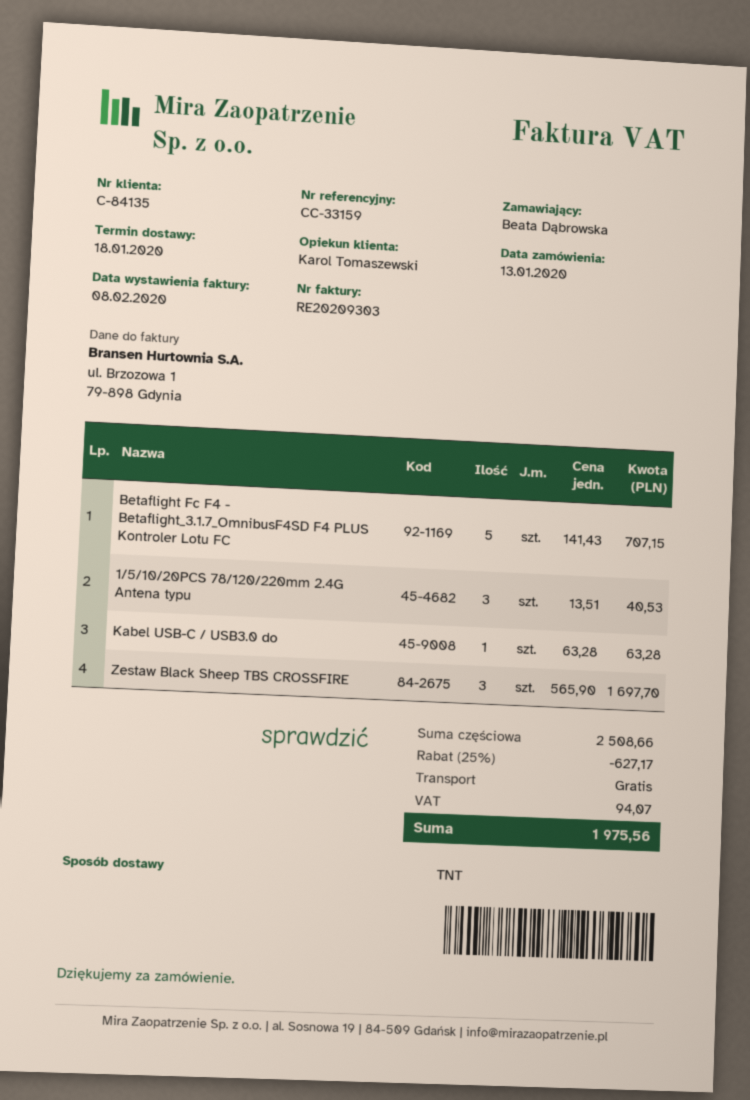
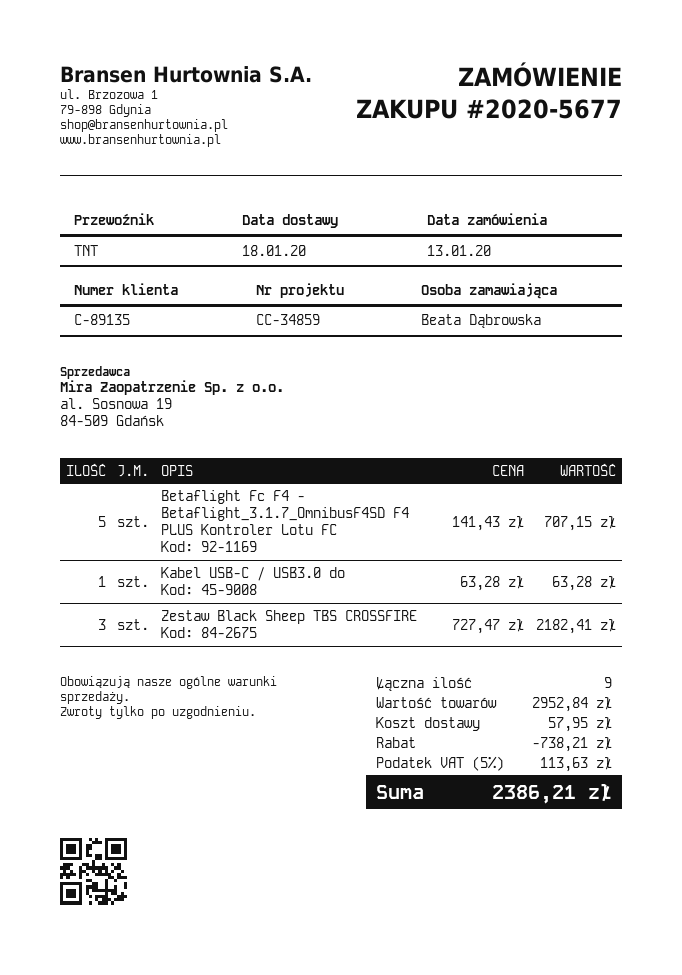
customer number: C-84135 -> C-89135
reference: CC-33159 -> CC-34859
1/5/10/20PCS 78/120/220mm 2.4G Antena typu: 3 x 13.51 = 40.53 -> none
Zestaw Black Sheep TBS CROSSFIRE: 3 x 565.90 = 1697.70 -> 3 x 727.47 = 2182.41
subtotal: 2508.66 -> 2952.84
discount: 627.17 -> 738.21
shipping: 0.00 -> 57.95
tax: 94.07 -> 113.63
total: 1975.56 -> 2386.21

